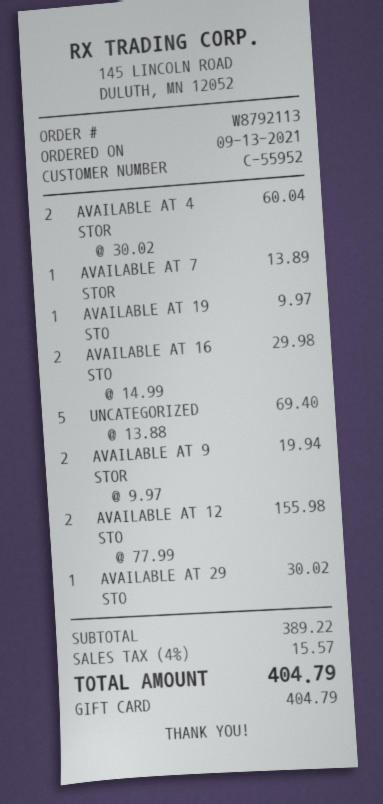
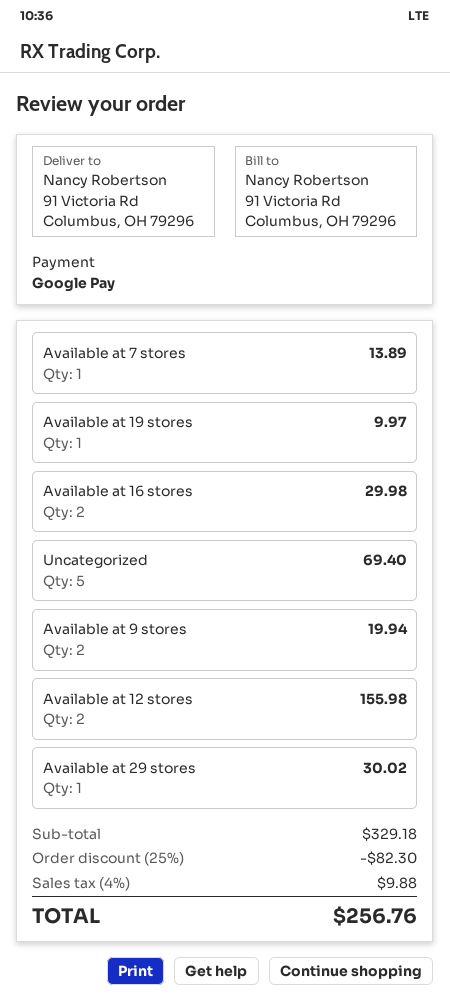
payment method: gift card -> Google Pay
AVAILABLE AT 4 STOR: 2 for 60.04 -> none
subtotal: 389.22 -> 329.18
discount: none -> 25% = 82.30
tax: 4% = 15.57 -> 4% = 9.88
total: 404.79 -> 256.76

